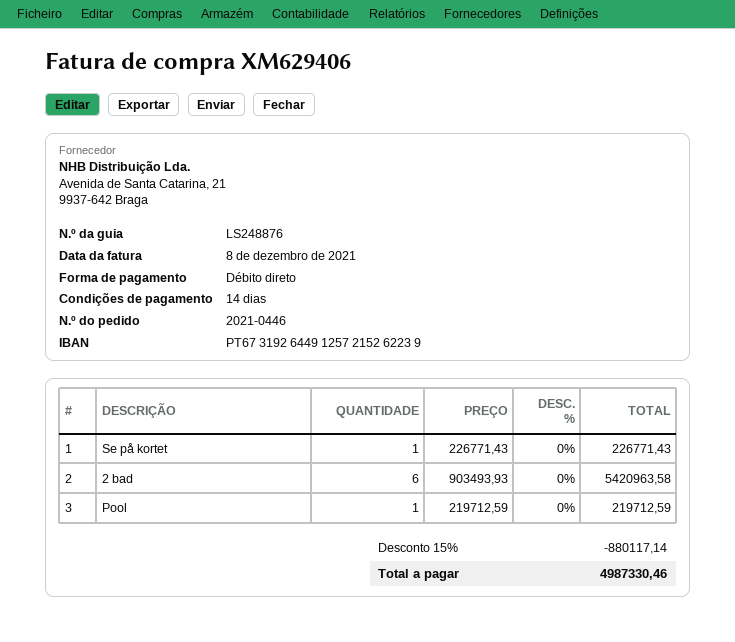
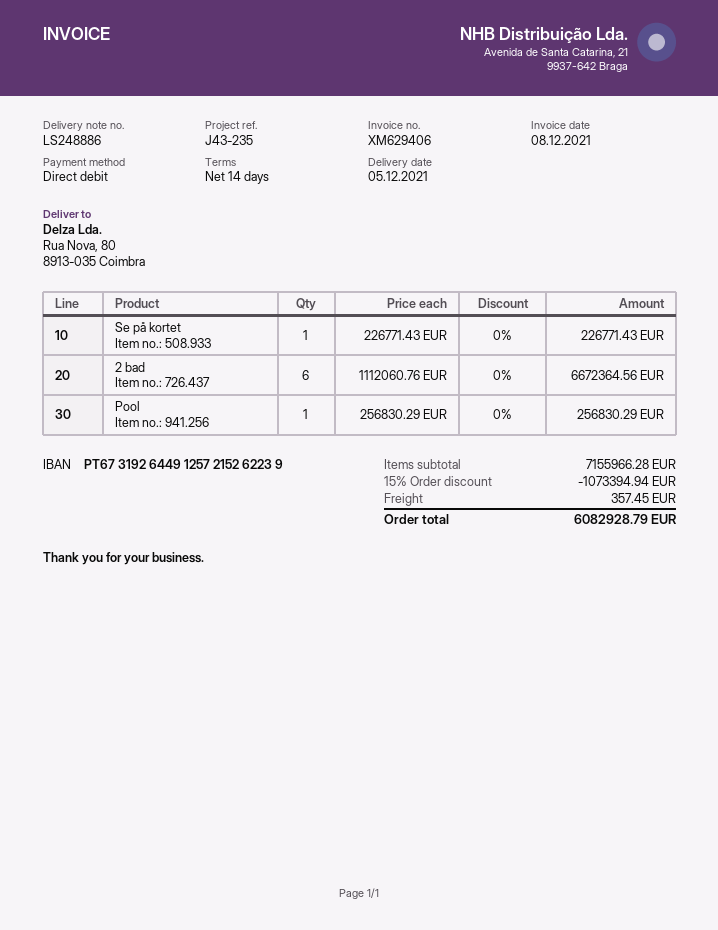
delivery note number: LS248876 -> LS248886
2 bad: 6 x 903493.93 = 5420963.58 -> 6 x 1112060.76 = 6672364.56
Pool: 1 x 219712.59 = 219712.59 -> 1 x 256830.29 = 256830.29
discount: 15% = 880117.14 -> 15% = 1073394.94
shipping: none -> 357.45
total: 4987330.46 -> 6082928.79

